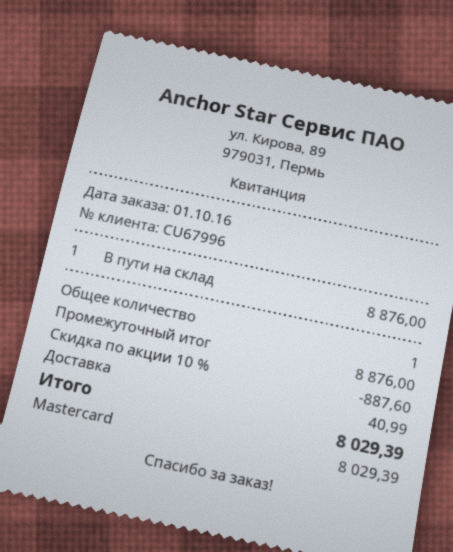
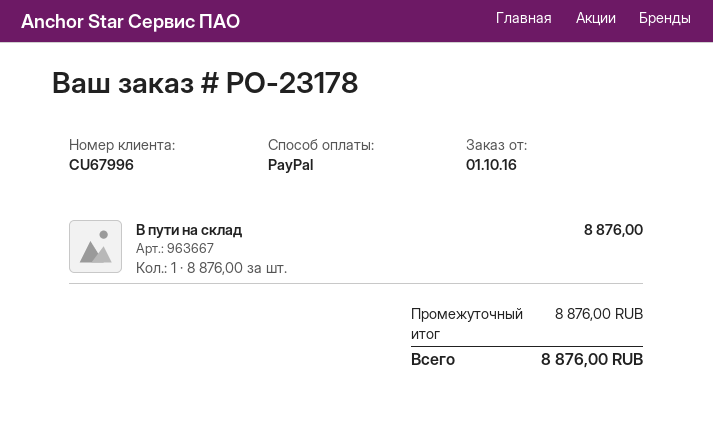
payment method: Mastercard -> PayPal
discount: 10% = 887.60 -> none
shipping: 40.99 -> none
total: 8029.39 -> 8876.00

